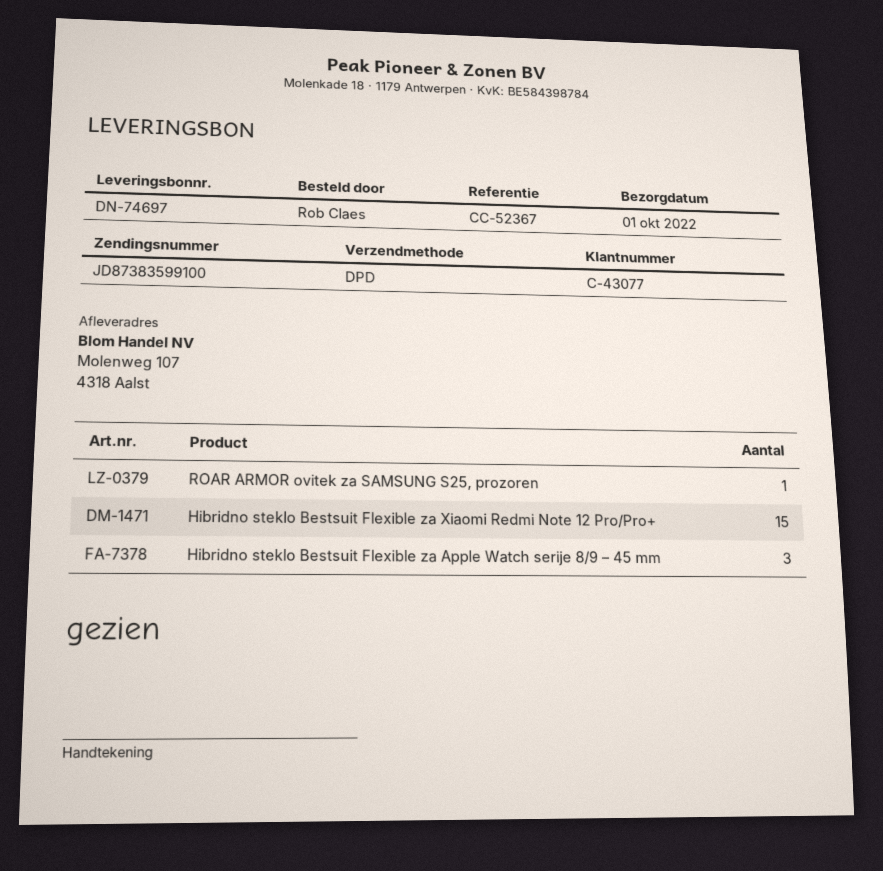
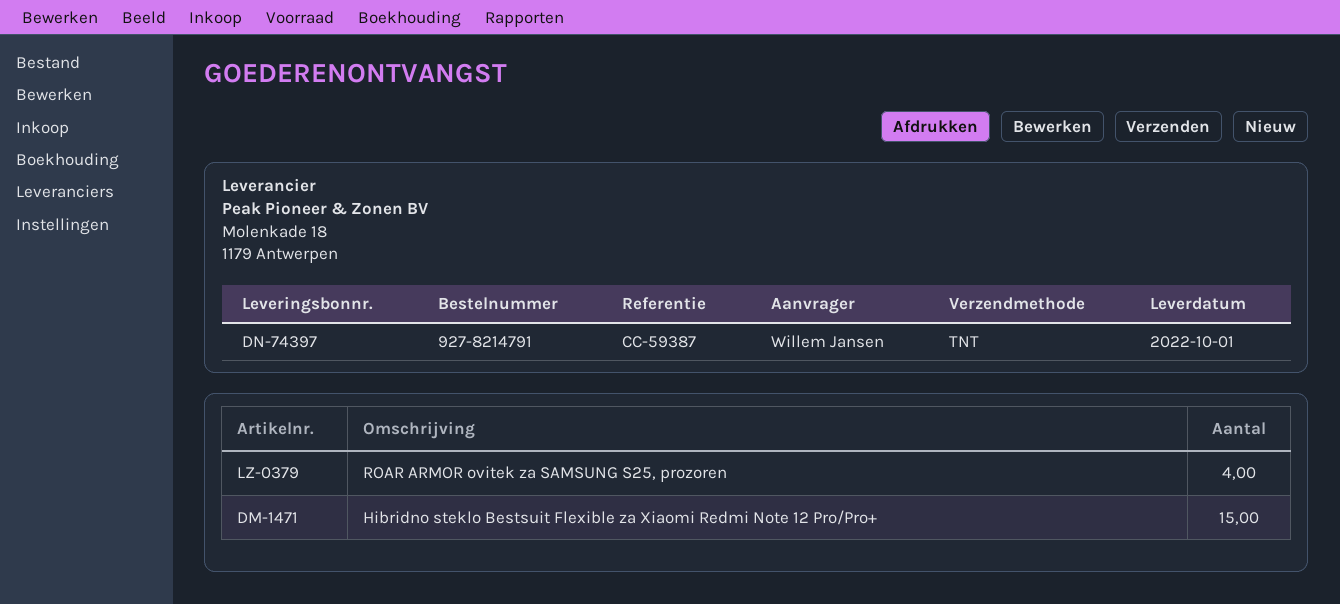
delivery note number: DN-74697 -> DN-74397
reference: CC-52367 -> CC-59387
ordered by: Rob Claes -> Willem Jansen
shipping method: DPD -> TNT
ROAR ARMOR ovitek za SAMSUNG S25, prozoren: 1 -> 4
Hibridno steklo Bestsuit Flexible za Apple Watch serije 8/9 – 45 mm: 3 -> none

